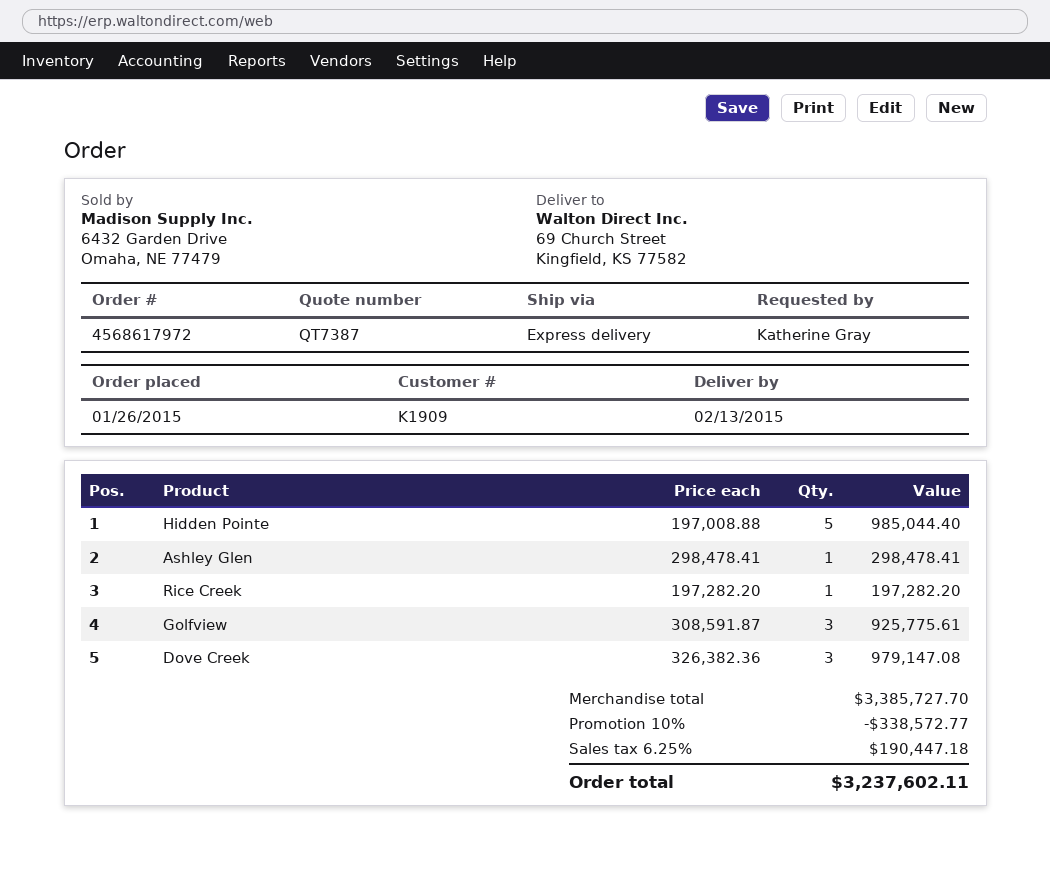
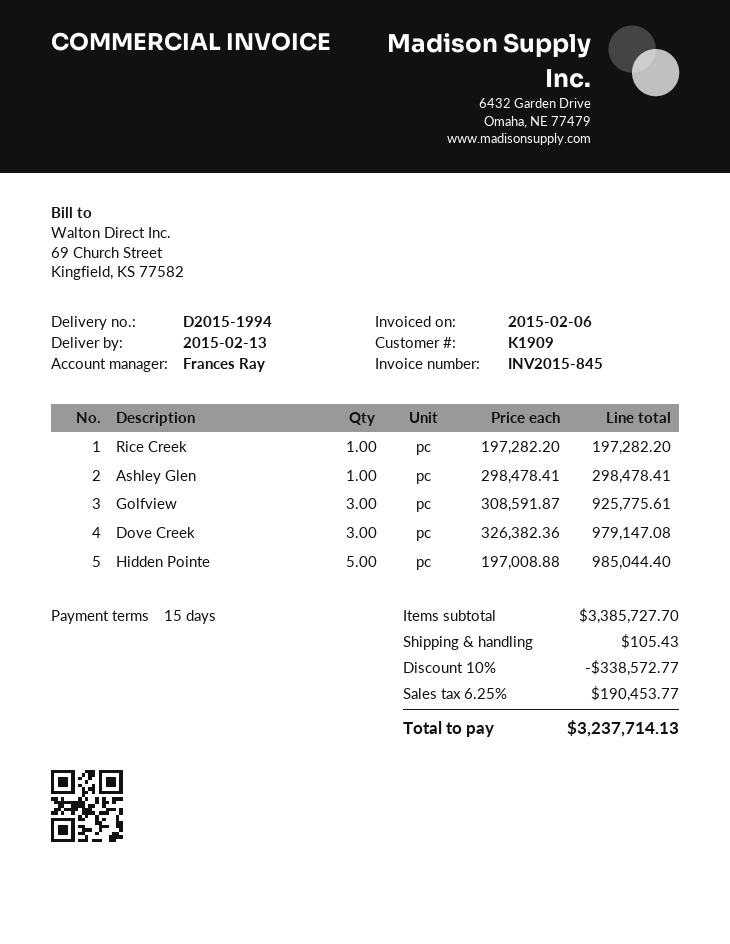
shipping: none -> 105.43
tax: 6.25% = 190447.18 -> 6.25% = 190453.77
total: 3237602.11 -> 3237714.13

